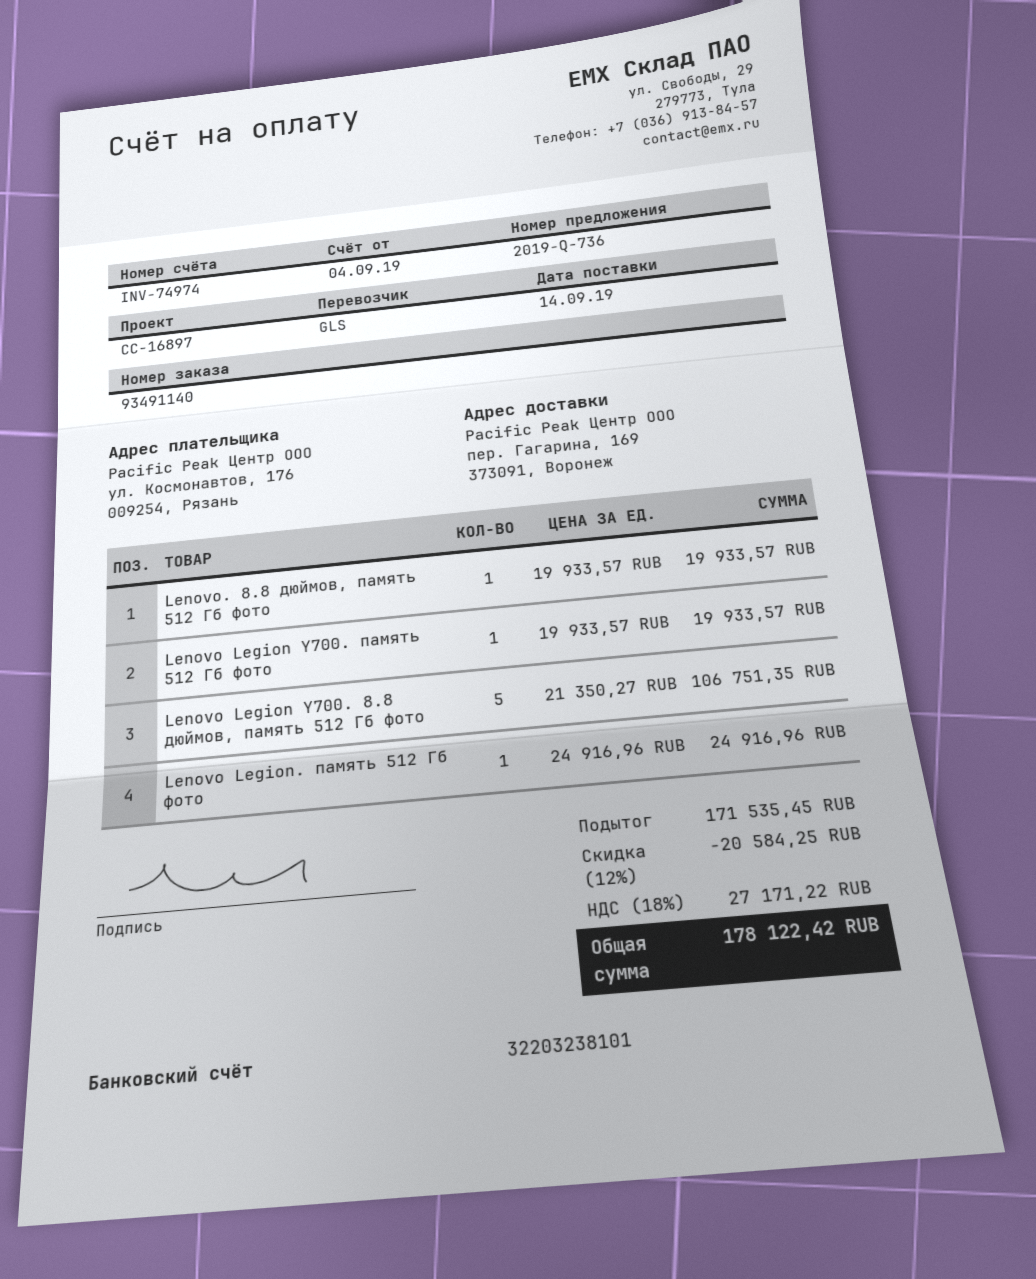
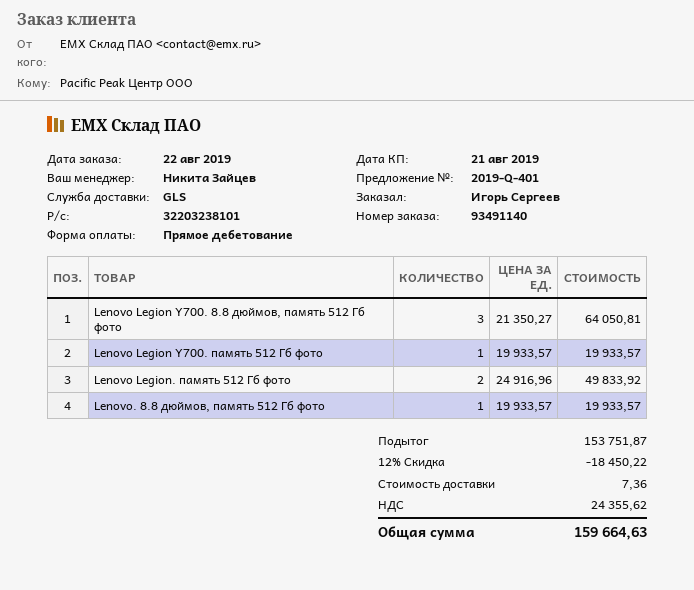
quote number: 2019-Q-736 -> 2019-Q-401
Lenovo Legion Y700. 8.8 дюймов, память 512 Гб фото: 5 x 21350.27 = 106751.35 -> 3 x 21350.27 = 64050.81
Lenovo Legion. память 512 Гб фото: 1 x 24916.96 = 24916.96 -> 2 x 24916.96 = 49833.92
subtotal: 171535.45 -> 153751.87
discount: 12% = 20584.25 -> 12% = 18450.22
shipping: none -> 7.36
tax: 27171.22 -> 24355.62
total: 178122.42 -> 159664.63

